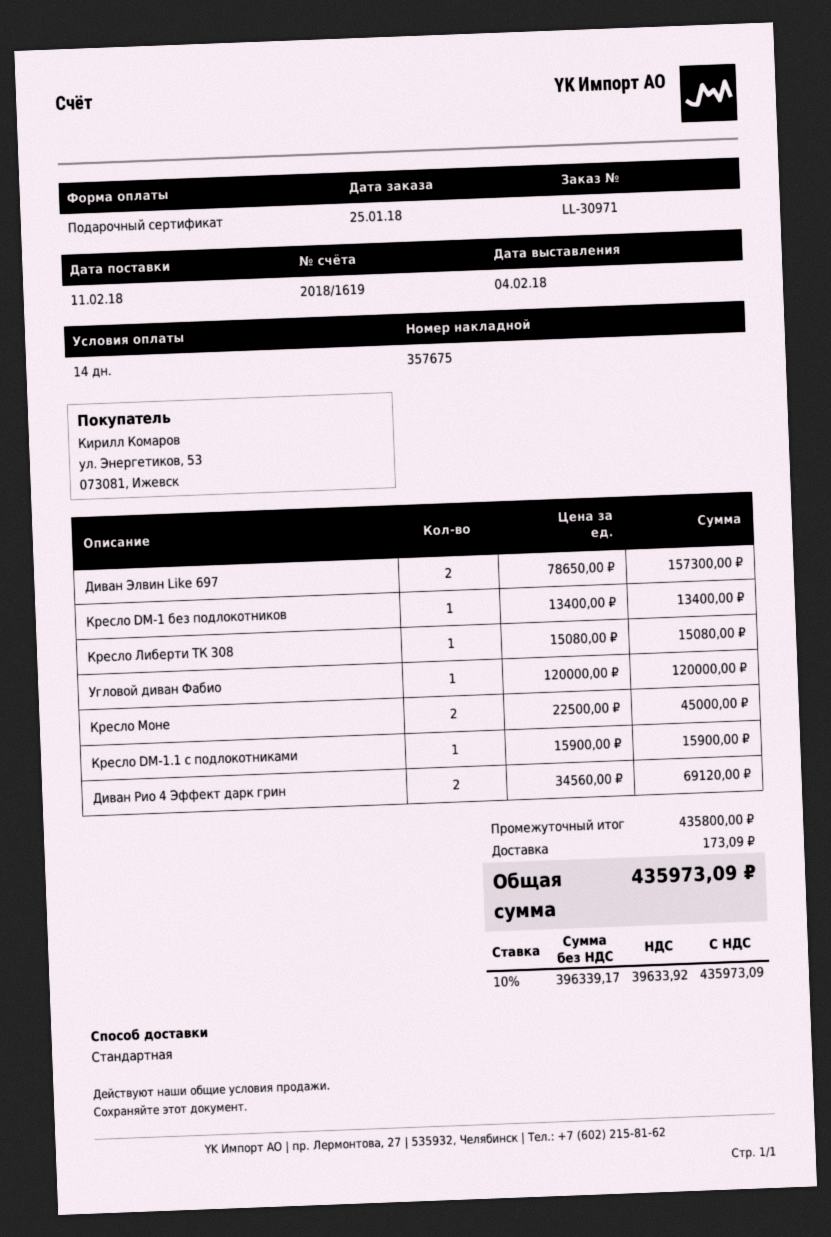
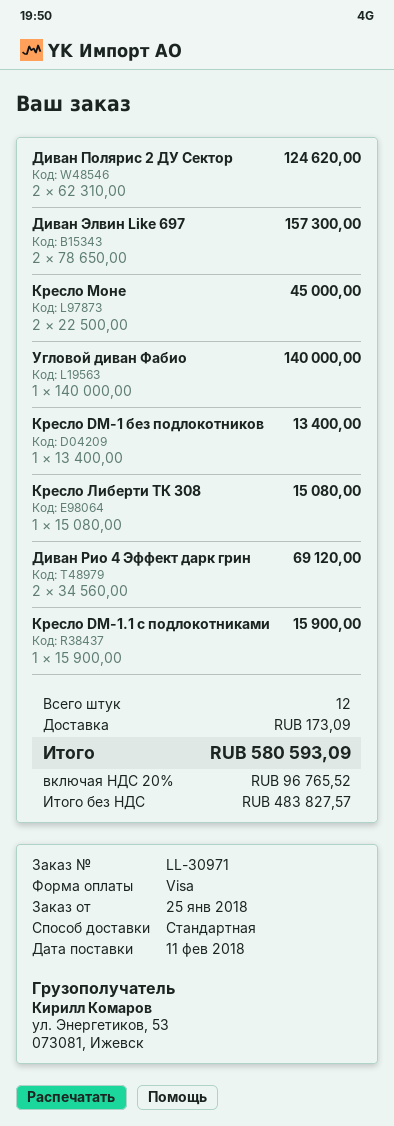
payment method: gift card -> Visa
Угловой диван Фабио: 1 x 120000.00 = 120000.00 -> 1 x 140000.00 = 140000.00
Диван Полярис 2 ДУ Сектор: none -> 2 x 62310.00 = 124620.00
net: 396339.17 -> 483827.57
tax: 10% = 39633.92 -> 20% = 96765.52
total: 435973.09 -> 580593.09

